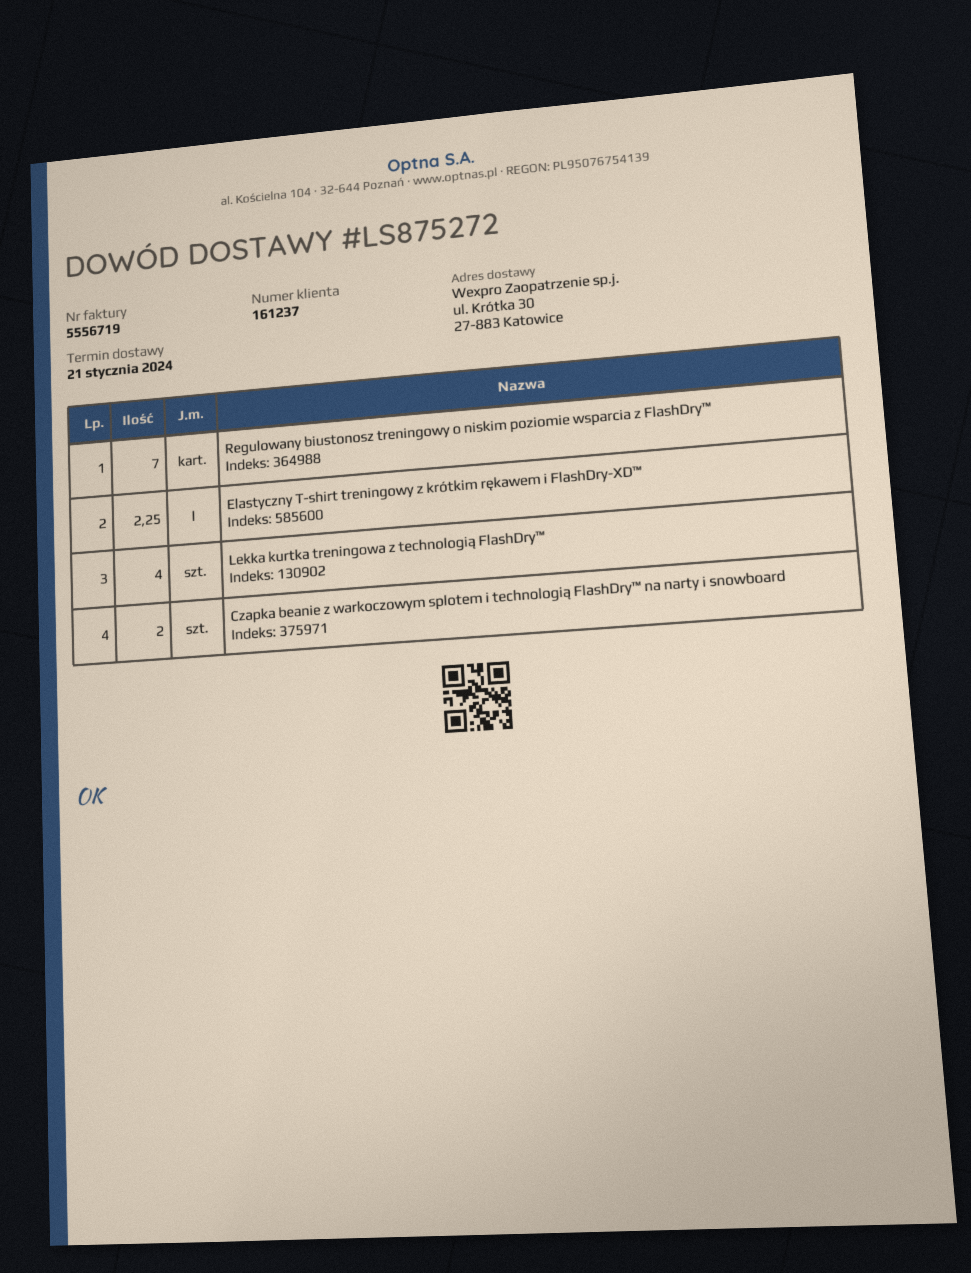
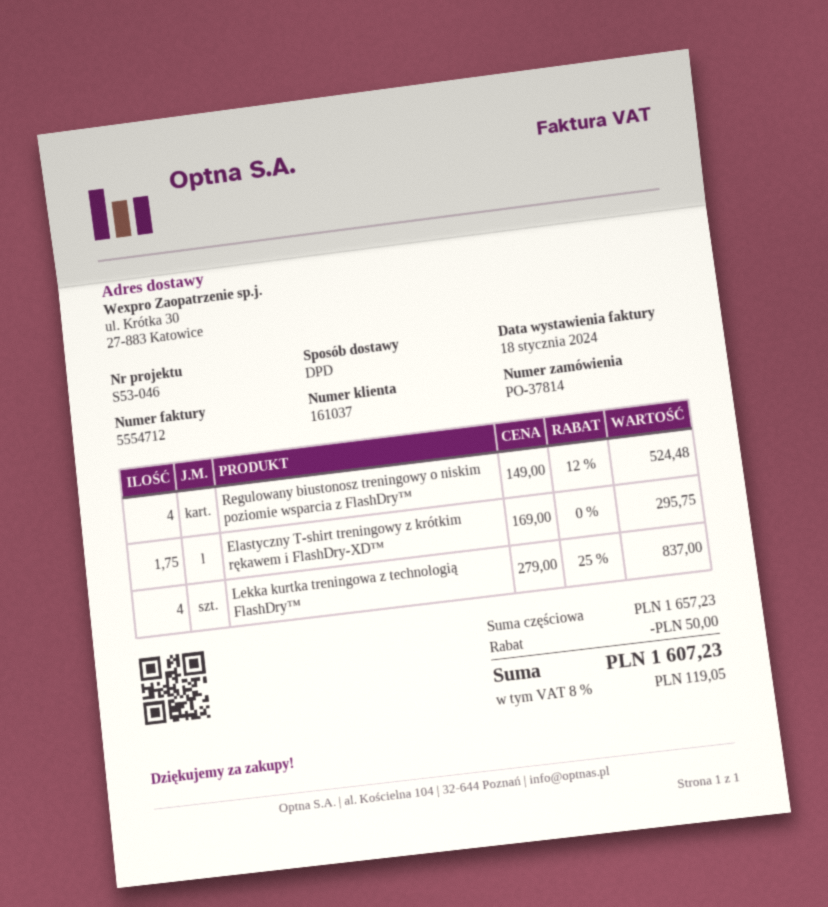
invoice number: 5556719 -> 5554712
customer number: 161237 -> 161037
Regulowany biustonosz treningowy o niskim poziomie wsparcia z FlashDry™: 7 -> 4
Elastyczny T-shirt treningowy z krótkim rękawem i FlashDry-XD™: 2.25 -> 1.75
Czapka beanie z warkoczowym splotem i technologią FlashDry™ na narty i snowboard: 2 -> none

